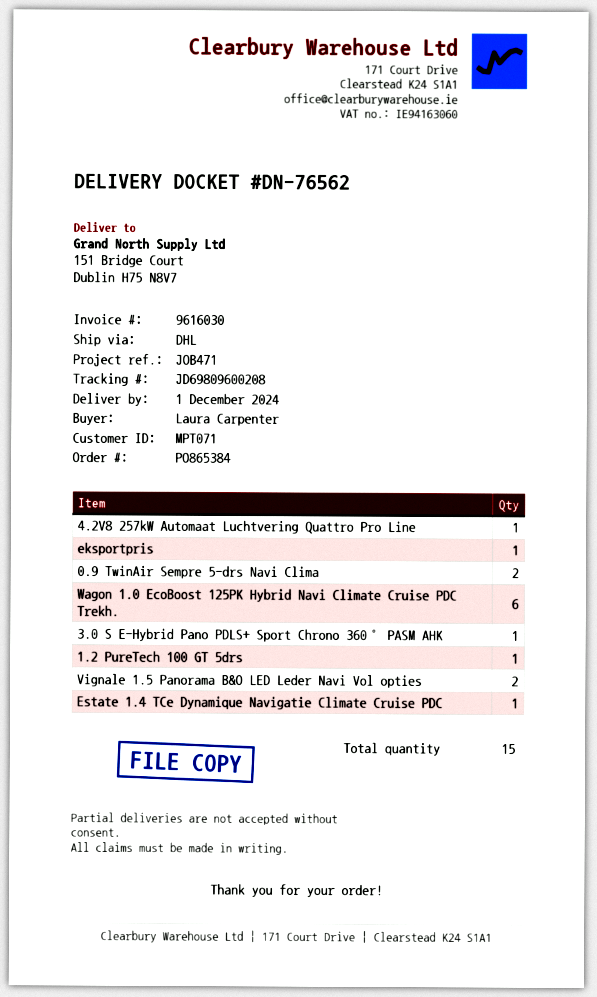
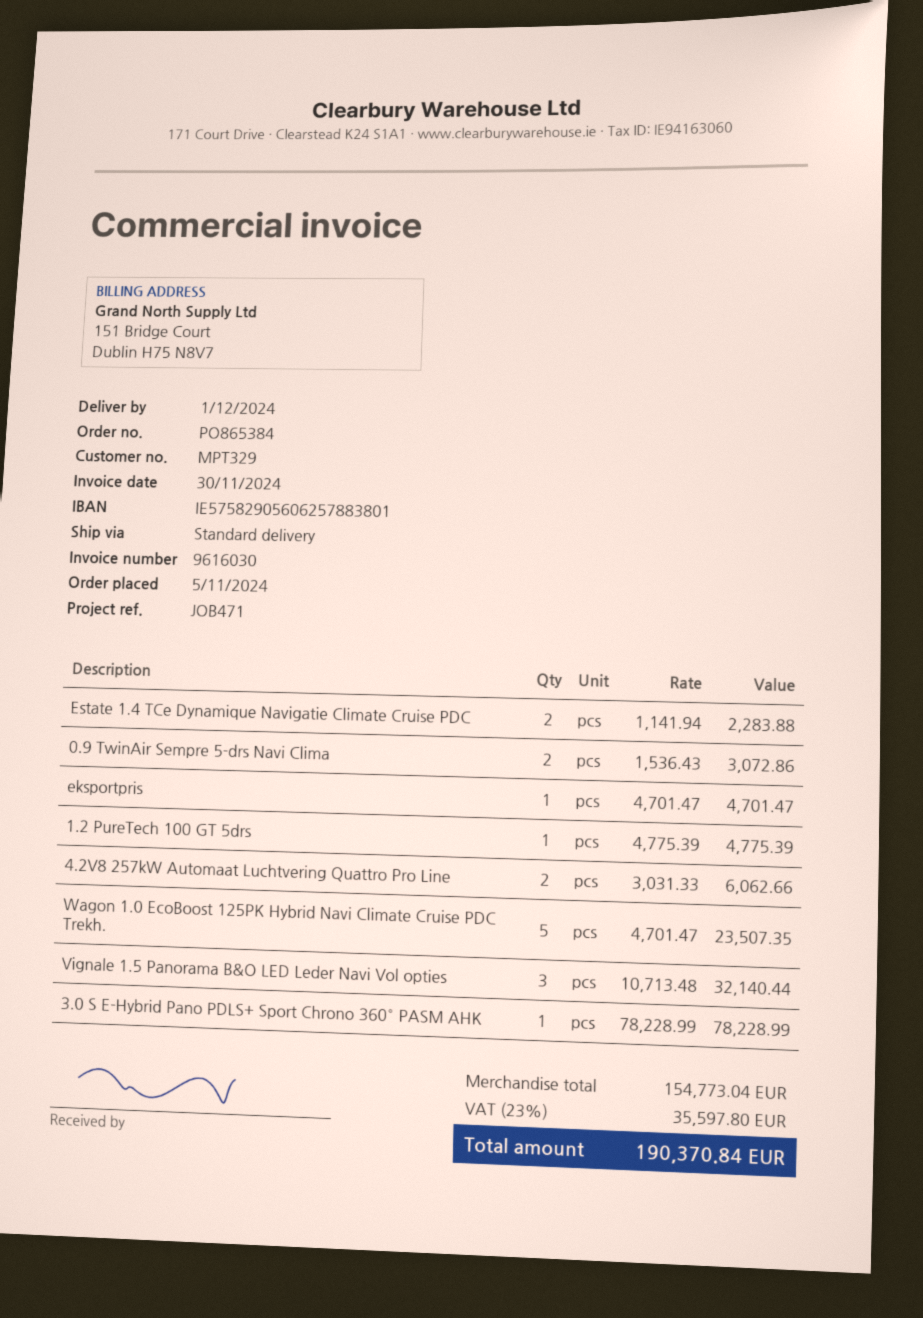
customer number: MPT071 -> MPT329
shipping method: DHL -> standard
4.2V8 257kW Automaat Luchtvering Quattro Pro Line: 1 -> 2
Wagon 1.0 EcoBoost 125PK Hybrid Navi Climate Cruise PDC Trekh.: 6 -> 5
Vignale 1.5 Panorama B&O LED Leder Navi Vol opties: 2 -> 3
Estate 1.4 TCe Dynamique Navigatie Climate Cruise PDC: 1 -> 2

